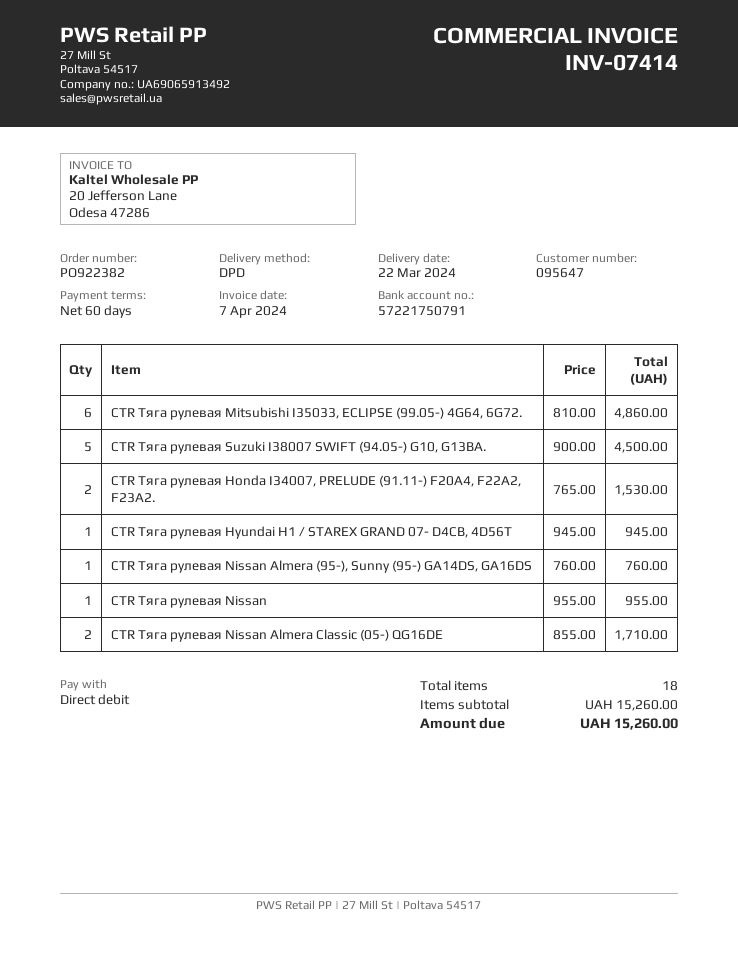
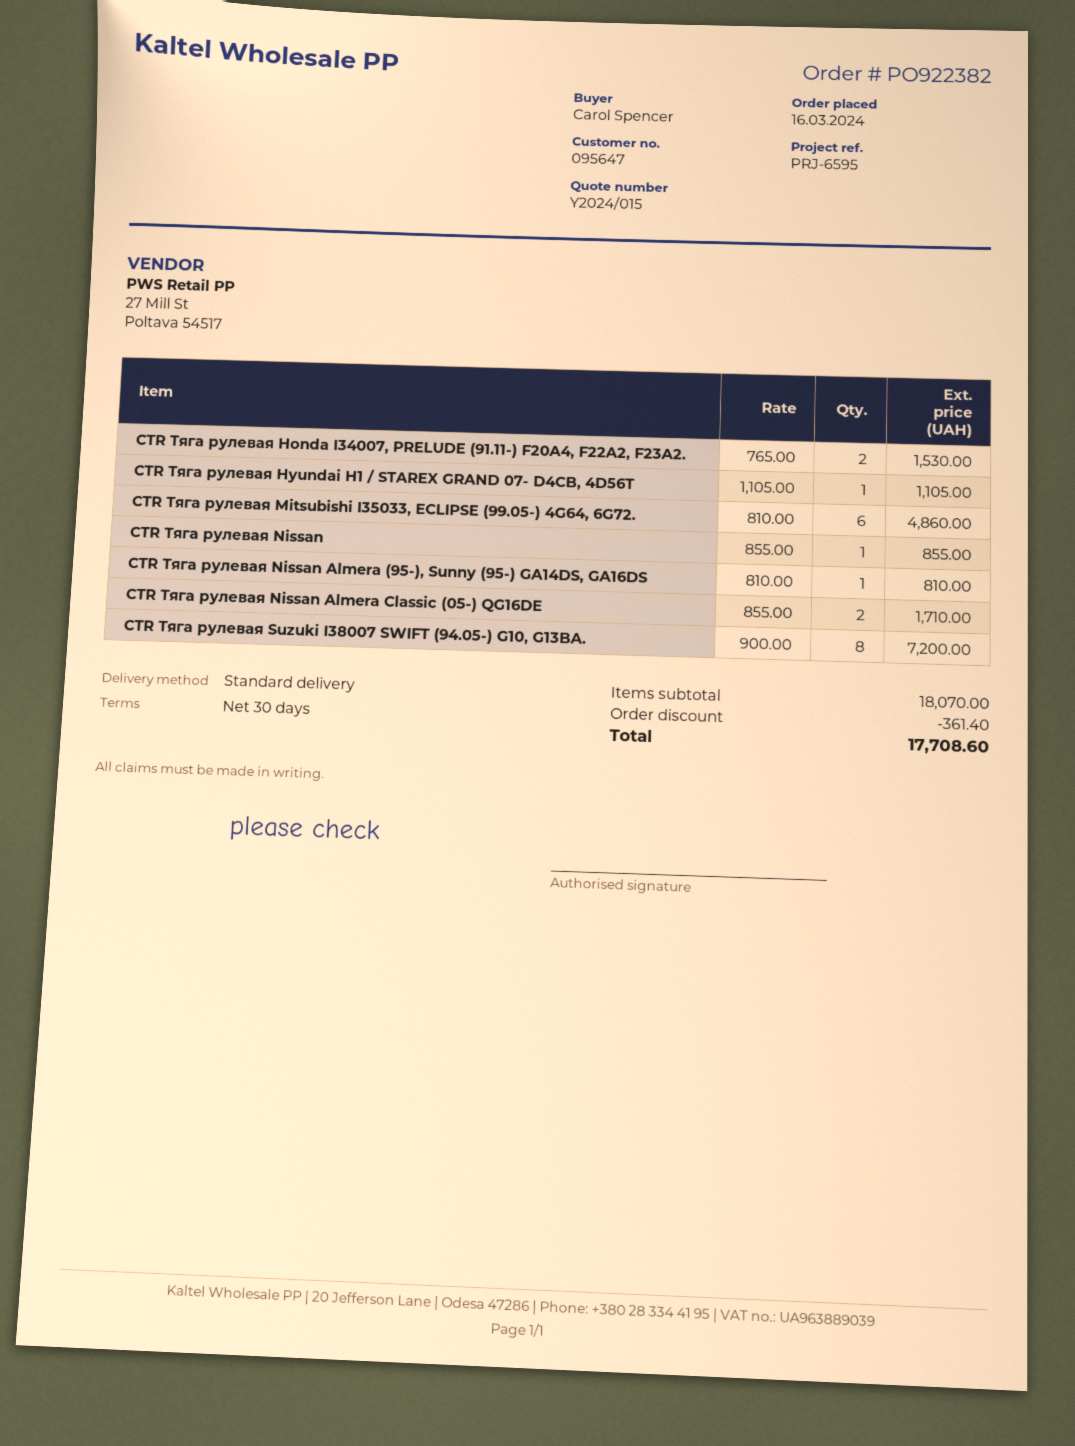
payment terms: 60 days -> 30 days
shipping method: DPD -> standard
CTR Тяга рулевая Suzuki I38007 SWIFT (94.05-) G10, G13BA.: 5 x 900.00 = 4500.00 -> 8 x 900.00 = 7200.00
CTR Тяга рулевая Hyundai H1 / STAREX GRAND 07- D4CB, 4D56T: 1 x 945.00 = 945.00 -> 1 x 1105.00 = 1105.00
CTR Тяга рулевая Nissan Almera (95-), Sunny (95-) GA14DS, GA16DS: 1 x 760.00 = 760.00 -> 1 x 810.00 = 810.00
CTR Тяга рулевая Nissan: 1 x 955.00 = 955.00 -> 1 x 855.00 = 855.00
subtotal: 15260.00 -> 18070.00
discount: none -> 361.40
total: 15260.00 -> 17708.60

